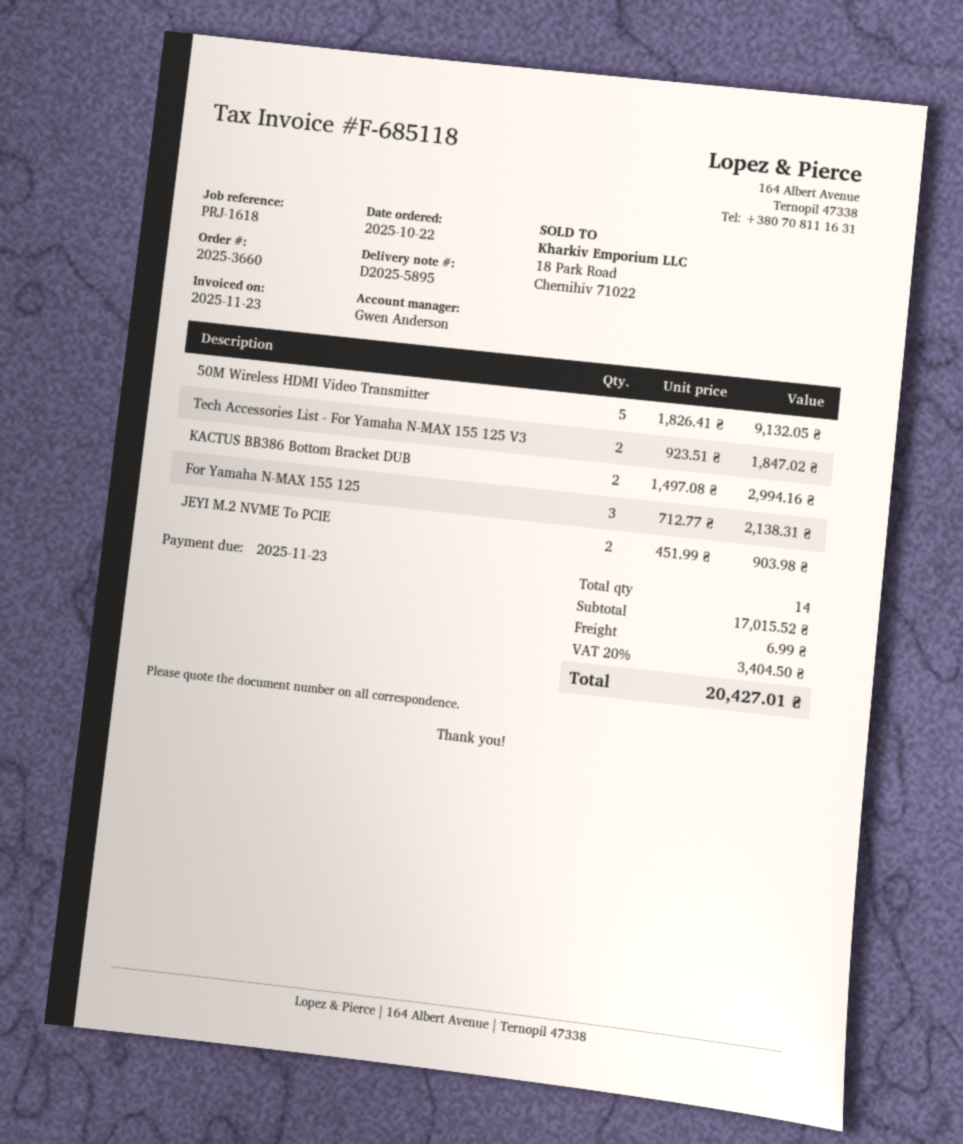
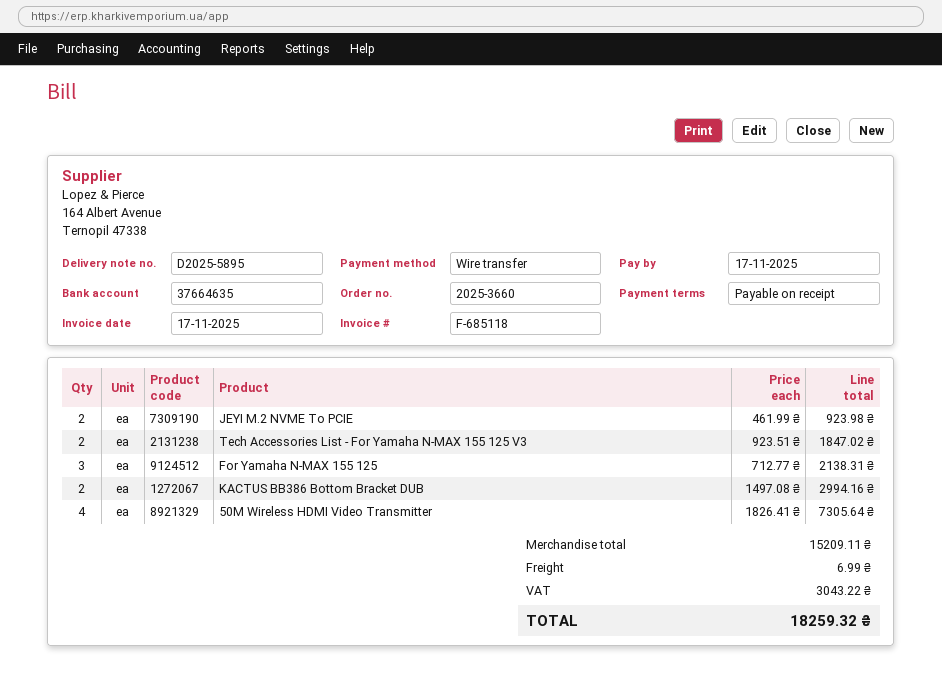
invoice date: 2025-11-23 -> 2025-11-17
due date: 2025-11-23 -> 2025-11-17
50M Wireless HDMI Video Transmitter: 5 x 1826.41 = 9132.05 -> 4 x 1826.41 = 7305.64
JEYI M.2 NVME To PCIE: 2 x 451.99 = 903.98 -> 2 x 461.99 = 923.98
subtotal: 17015.52 -> 15209.11
tax: 3404.50 -> 3043.22
total: 20427.01 -> 18259.32

